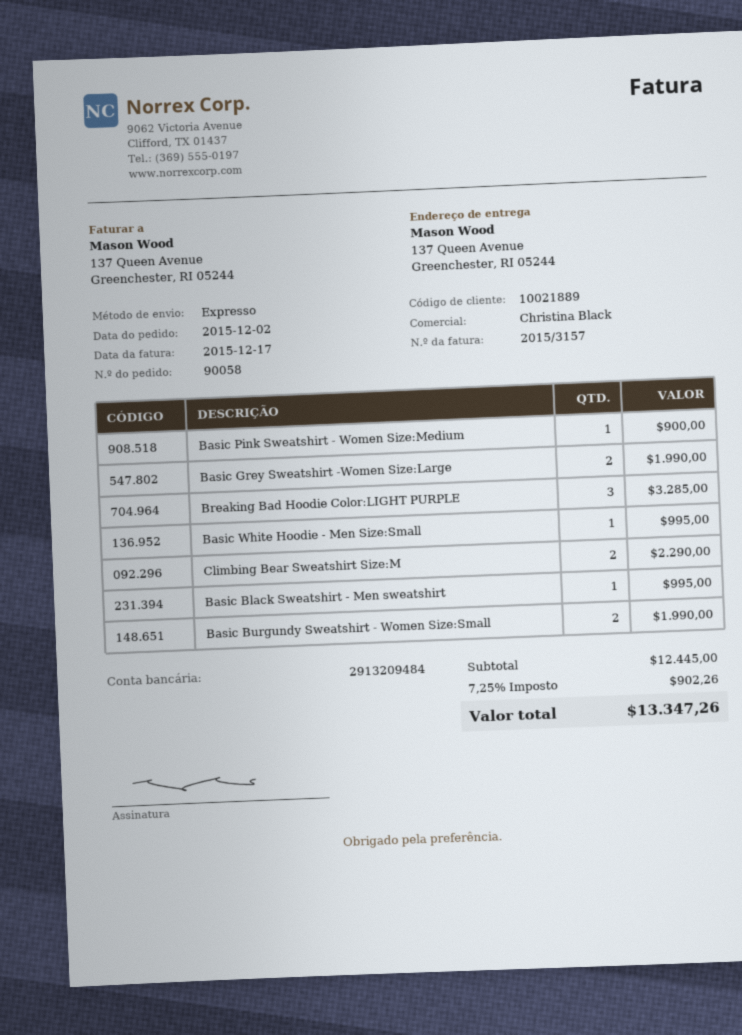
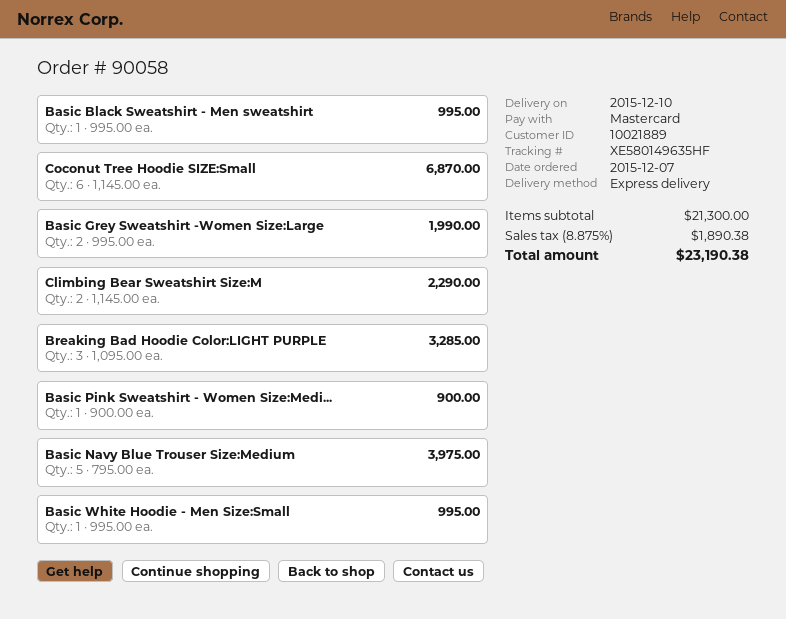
order date: 2015-12-02 -> 2015-12-07
Basic Burgundy Sweatshirt - Women Size:Small: 2 for 1990.00 -> none
Coconut Tree Hoodie SIZE:Small: none -> 6 for 6870.00
Basic Navy Blue Trouser Size:Medium: none -> 5 for 3975.00
subtotal: 12445.00 -> 21300.00
tax: 7.25% = 902.26 -> 8.875% = 1890.38
total: 13347.26 -> 23190.38

